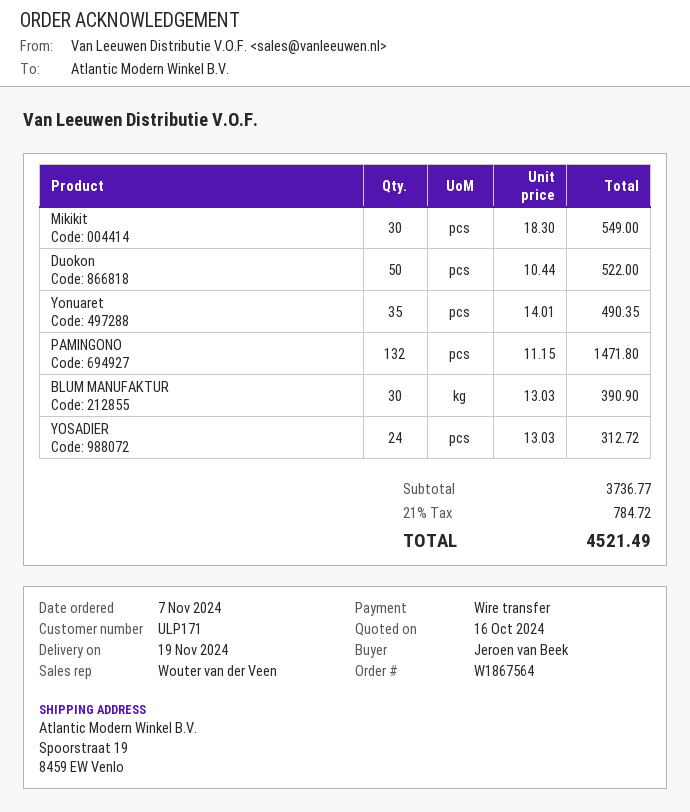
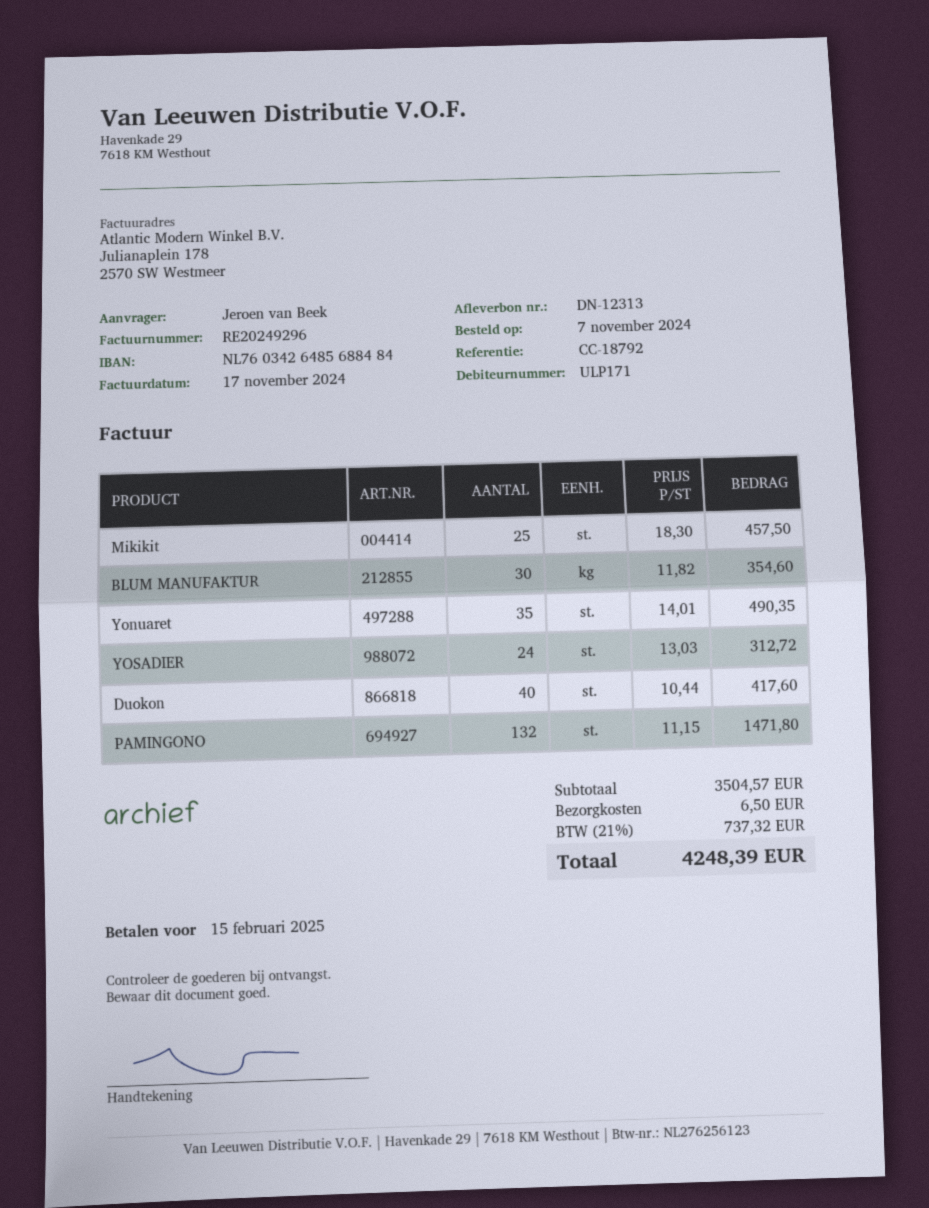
Mikikit: 30 x 18.30 = 549.00 -> 25 x 18.30 = 457.50
Duokon: 50 x 10.44 = 522.00 -> 40 x 10.44 = 417.60
BLUM MANUFAKTUR: 30 x 13.03 = 390.90 -> 30 x 11.82 = 354.60
subtotal: 3736.77 -> 3504.57
shipping: none -> 6.50
tax: 21% = 784.72 -> 21% = 737.32
total: 4521.49 -> 4248.39

